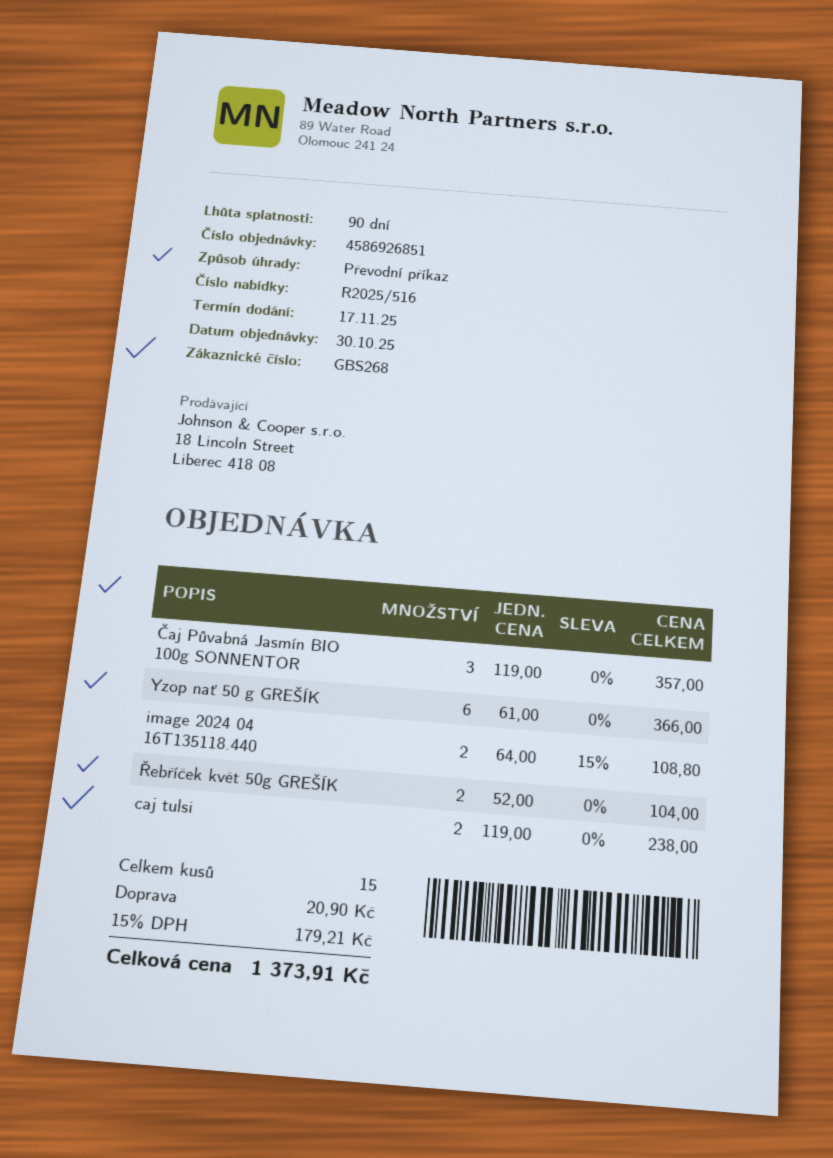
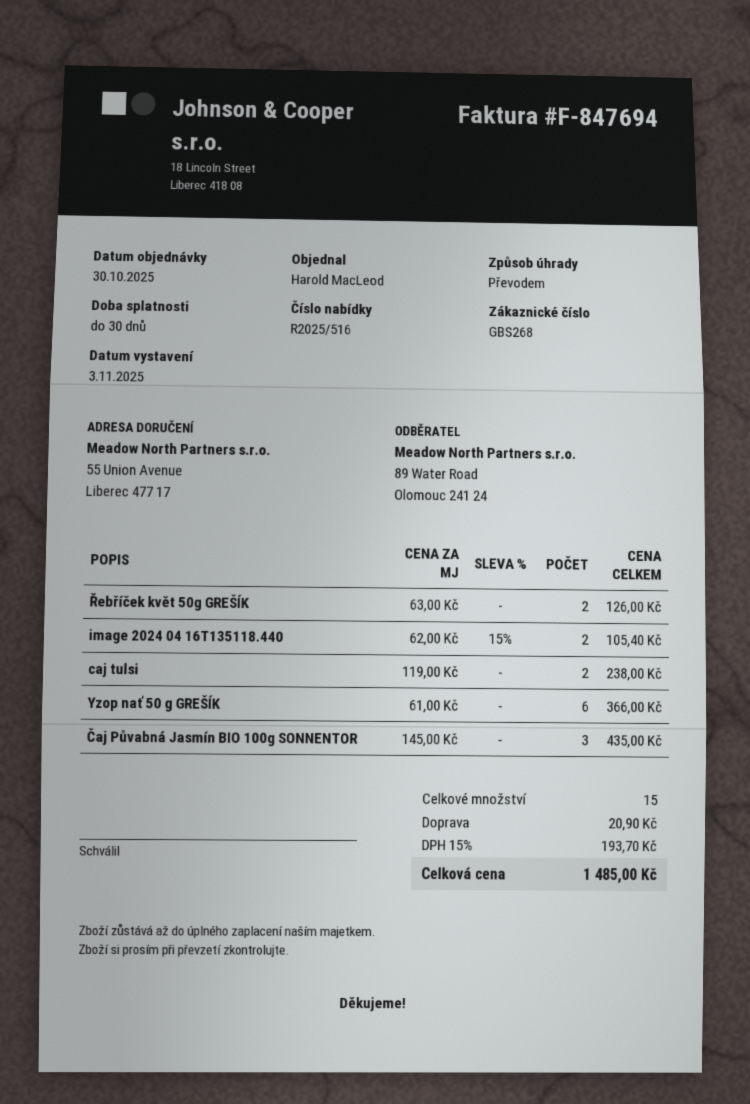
payment terms: 90 days -> 30 days
Čaj Půvabná Jasmín BIO 100g SONNENTOR: 3 x 119.00 = 357.00 -> 3 x 145.00 = 435.00
image 2024 04 16T135118.440: 2 x 64.00 - 15% = 108.80 -> 2 x 62.00 - 15% = 105.40
Řebříček květ 50g GREŠÍK: 2 x 52.00 = 104.00 -> 2 x 63.00 = 126.00
tax: 15% = 179.21 -> 15% = 193.70
total: 1373.91 -> 1485.00

